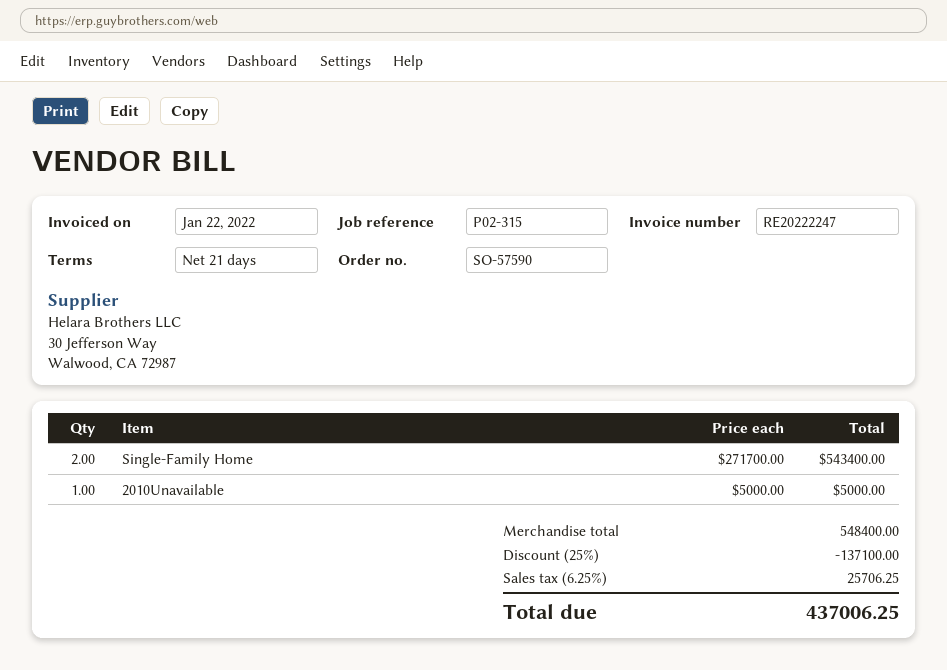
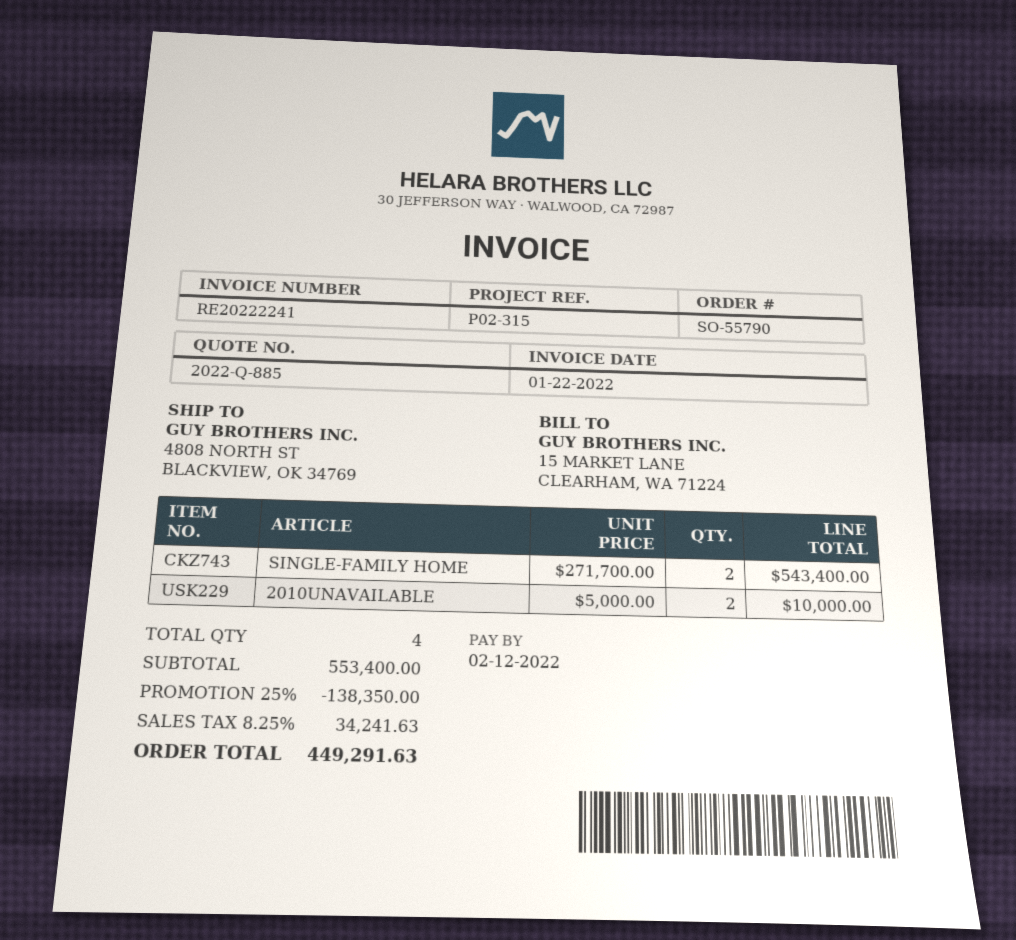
order number: SO-57590 -> SO-55790
invoice number: RE20222247 -> RE20222241
2010Unavailable: 1 x 5000.00 = 5000.00 -> 2 x 5000.00 = 10000.00
subtotal: 548400.00 -> 553400.00
discount: 25% = 137100.00 -> 25% = 138350.00
tax: 6.25% = 25706.25 -> 8.25% = 34241.63
total: 437006.25 -> 449291.63

